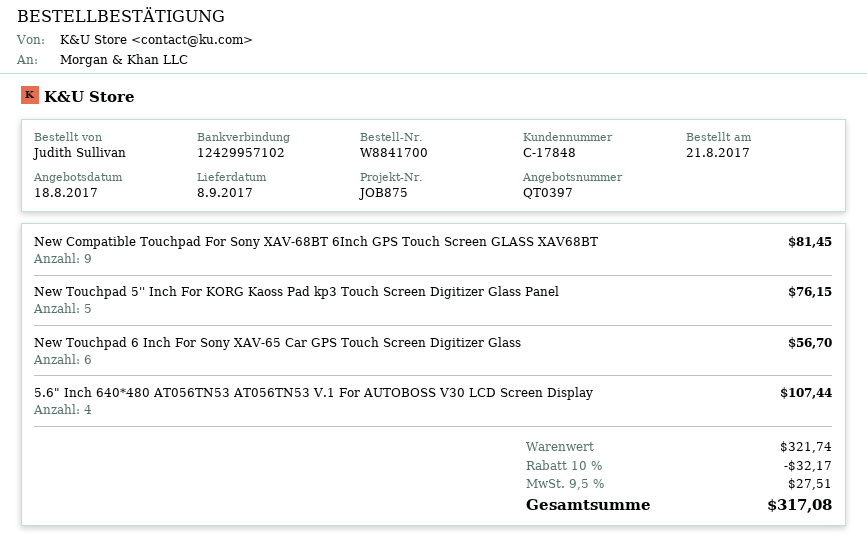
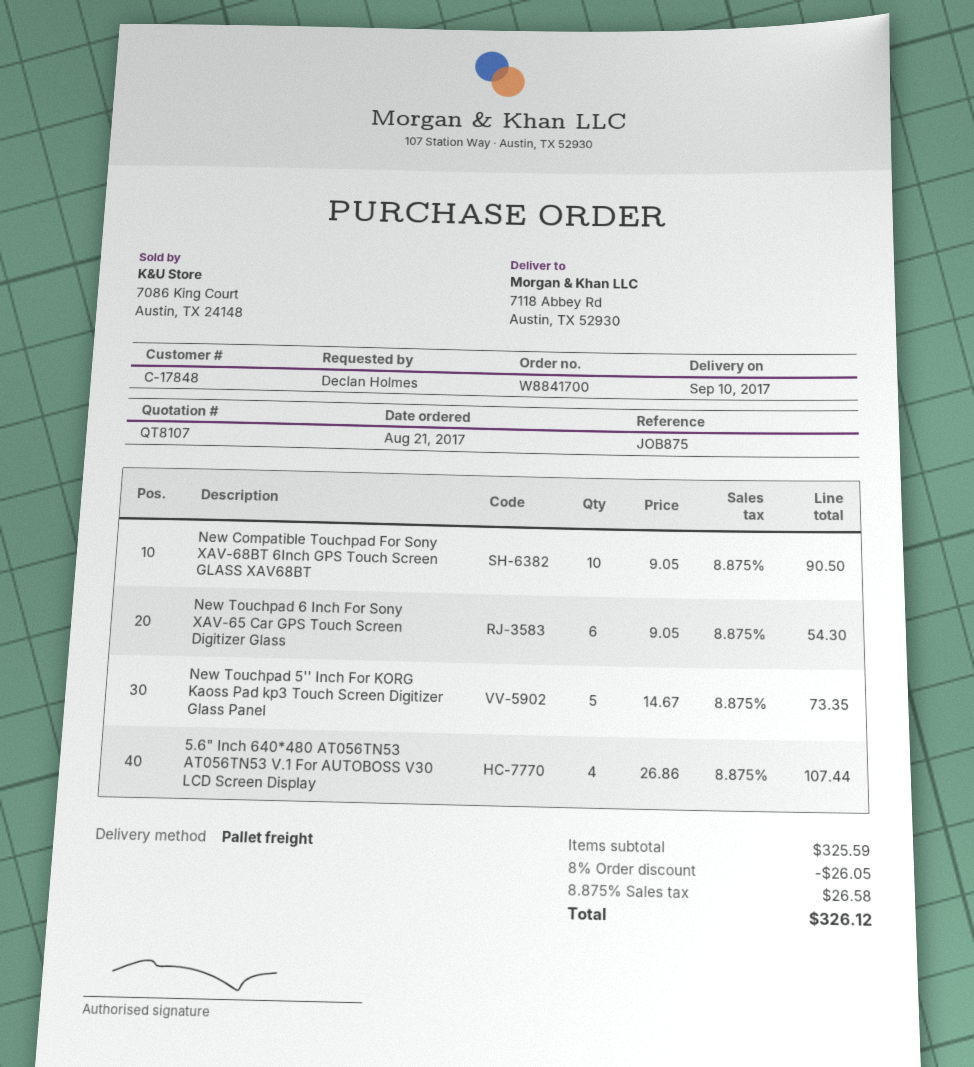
quote number: QT0397 -> QT8107
delivery date: 2017-09-08 -> 2017-09-10
ordered by: Judith Sullivan -> Declan Holmes
New Compatible Touchpad For Sony XAV-68BT 6Inch GPS Touch Screen GLASS XAV68BT: 9 for 81.45 -> 10 for 90.50
New Touchpad 5'' Inch For KORG Kaoss Pad kp3 Touch Screen Digitizer Glass Panel: 5 for 76.15 -> 5 for 73.35
New Touchpad 6 Inch For Sony XAV-65 Car GPS Touch Screen Digitizer Glass: 6 for 56.70 -> 6 for 54.30
subtotal: 321.74 -> 325.59
discount: 10% = 32.17 -> 8% = 26.05
tax: 9.5% = 27.51 -> 8.875% = 26.58
total: 317.08 -> 326.12

